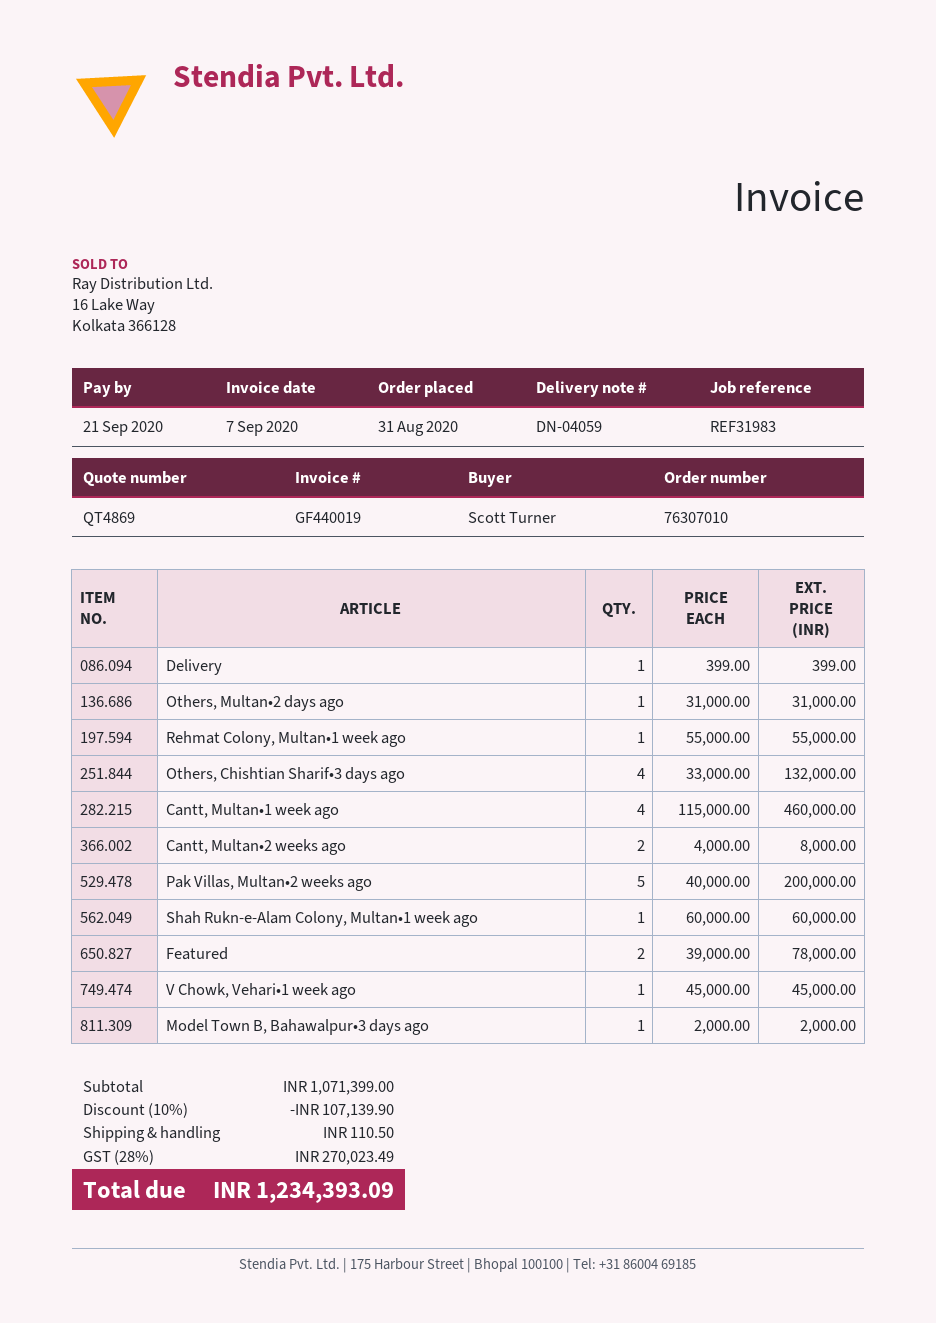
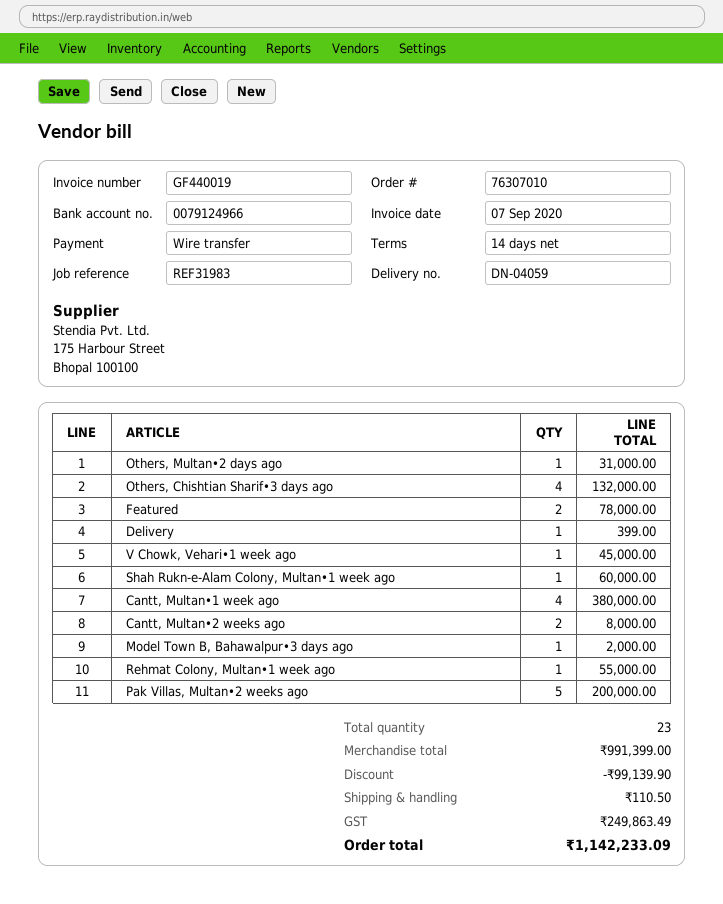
Cantt, Multan•1 week ago: 4 for 460000.00 -> 4 for 380000.00
subtotal: 1071399.00 -> 991399.00
discount: 107139.90 -> 99139.90
tax: 270023.49 -> 249863.49
total: 1234393.09 -> 1142233.09

